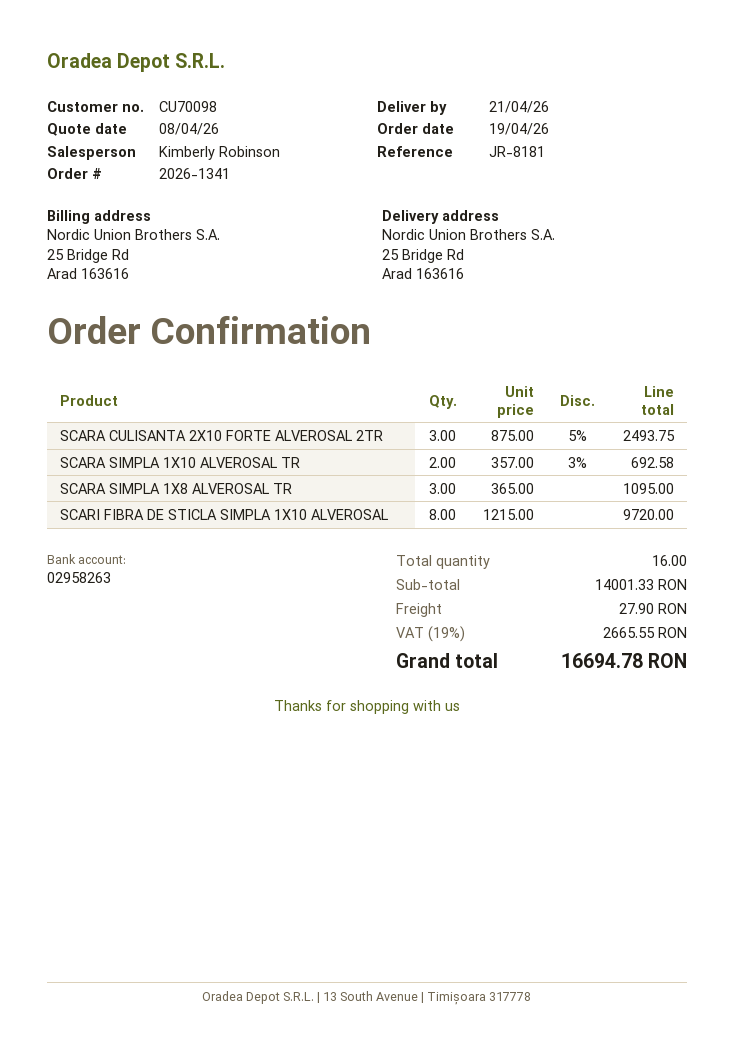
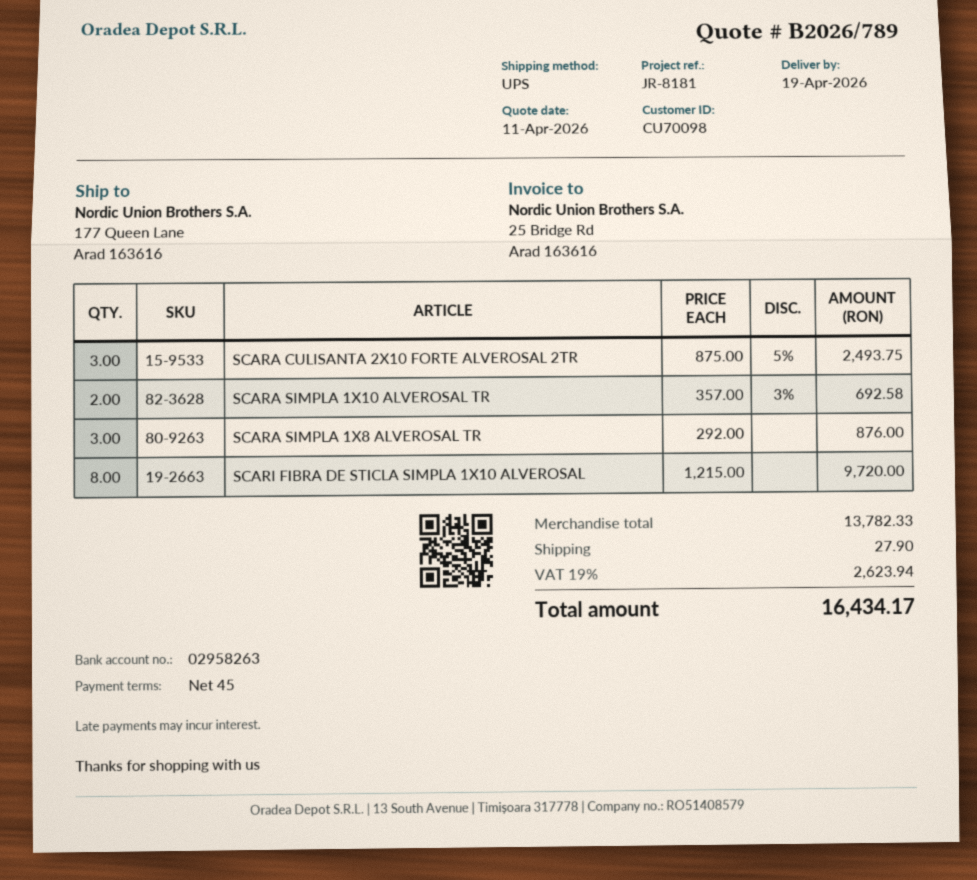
quote date: 2026-04-08 -> 2026-04-11
delivery date: 2026-04-21 -> 2026-04-19
ship to: 25 Bridge Rd, Arad 163616 -> 177 Queen Lane, Arad 163616
SCARA SIMPLA 1X8 ALVEROSAL TR: 3 x 365.00 = 1095.00 -> 3 x 292.00 = 876.00
subtotal: 14001.33 -> 13782.33
tax: 19% = 2665.55 -> 19% = 2623.94
total: 16694.78 -> 16434.17

